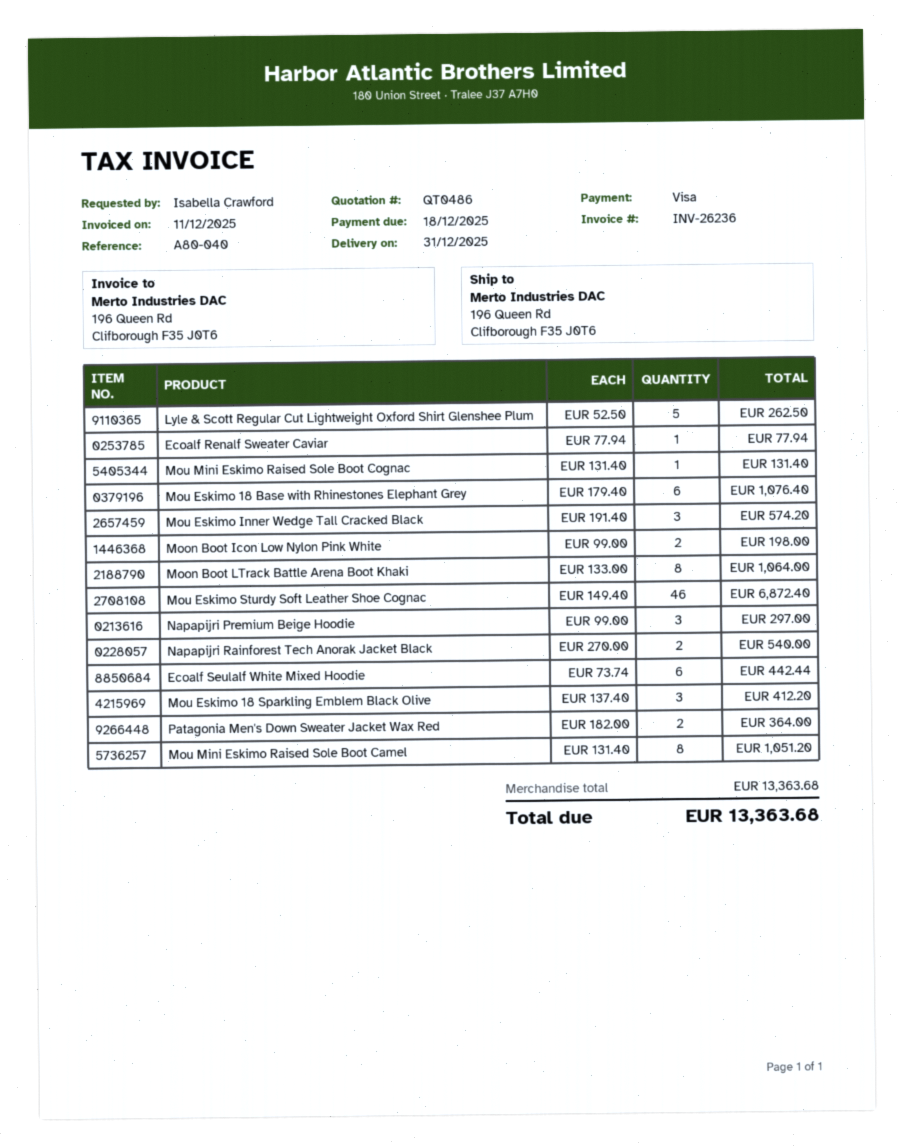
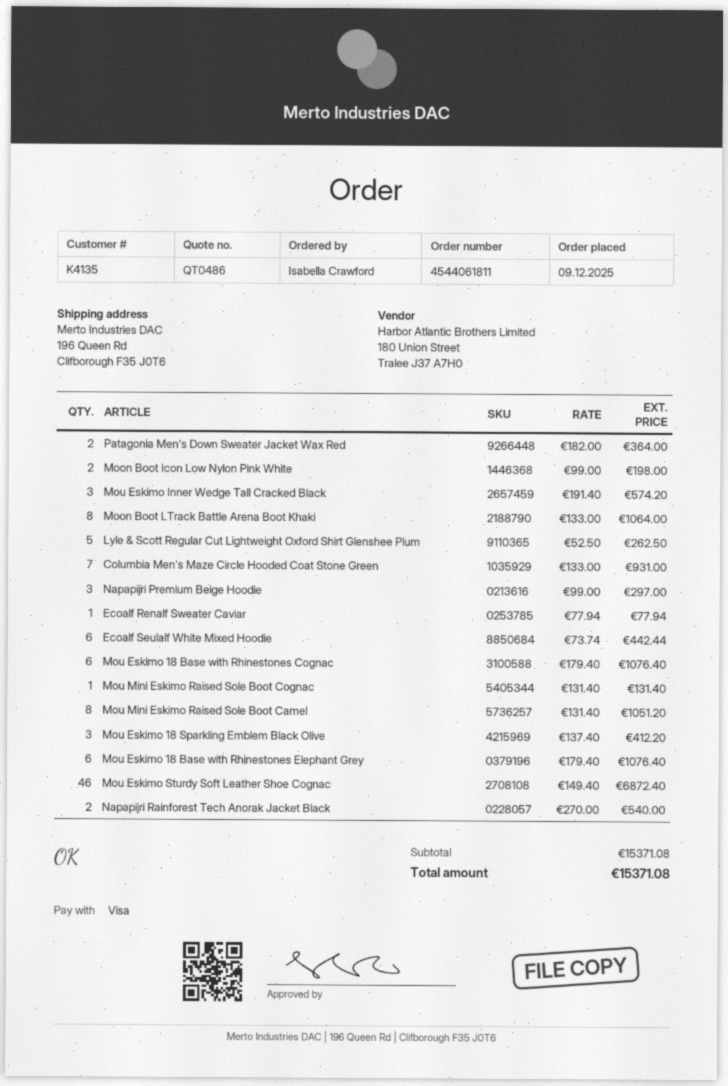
Columbia Men's Maze Circle Hooded Coat Stone Green: none -> 7 x 133.00 = 931.00
Mou Eskimo 18 Base with Rhinestones Cognac: none -> 6 x 179.40 = 1076.40
subtotal: 13363.68 -> 15371.08
total: 13363.68 -> 15371.08

